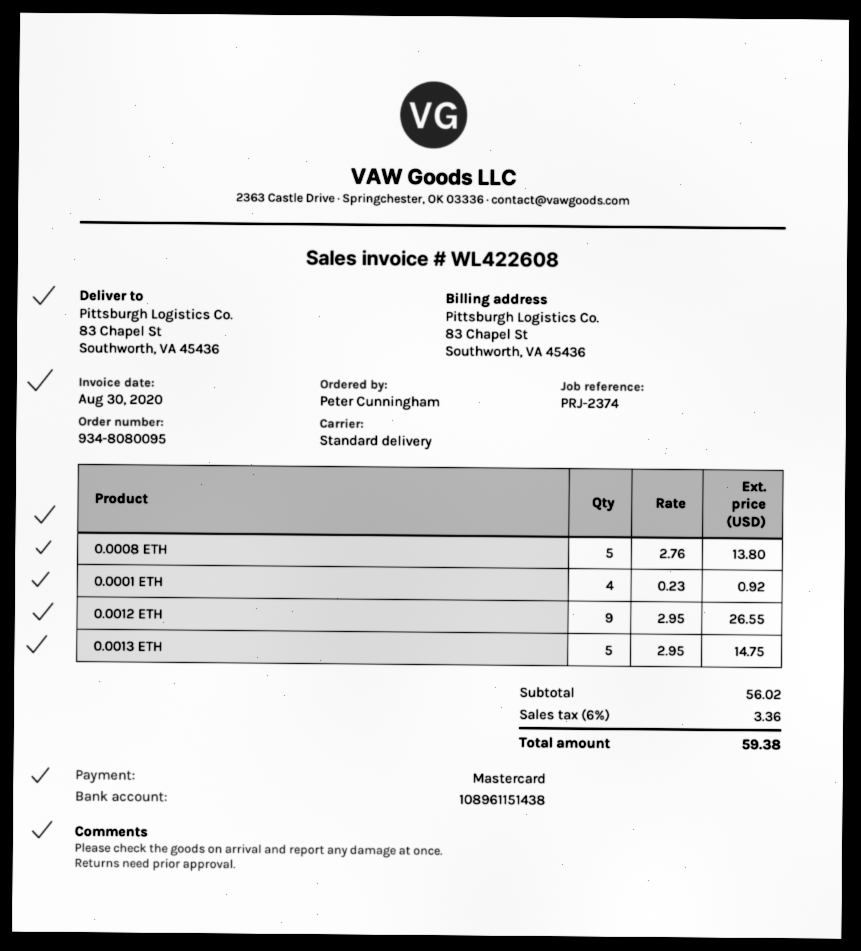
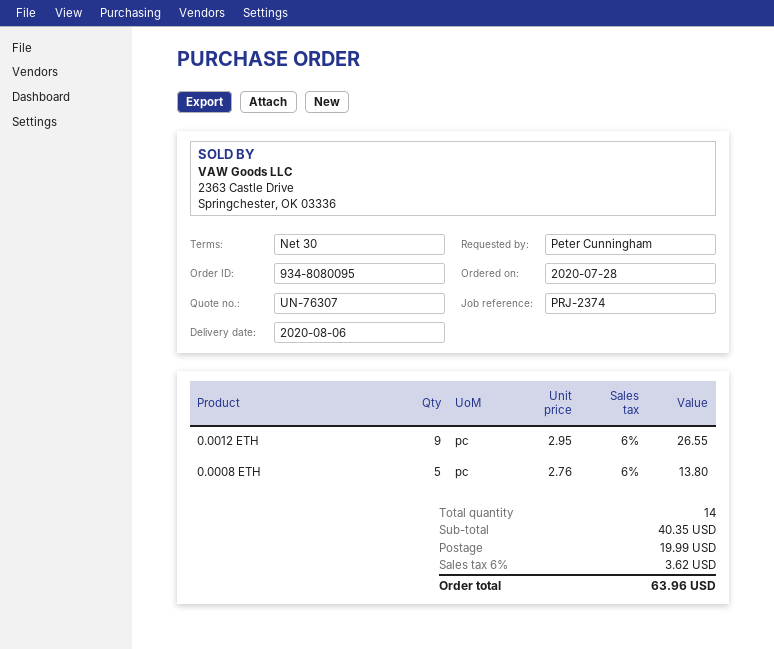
0.0001 ETH: 4 x 0.23 = 0.92 -> none
0.0013 ETH: 5 x 2.95 = 14.75 -> none
subtotal: 56.02 -> 40.35
shipping: none -> 19.99
tax: 6% = 3.36 -> 6% = 3.62
total: 59.38 -> 63.96

